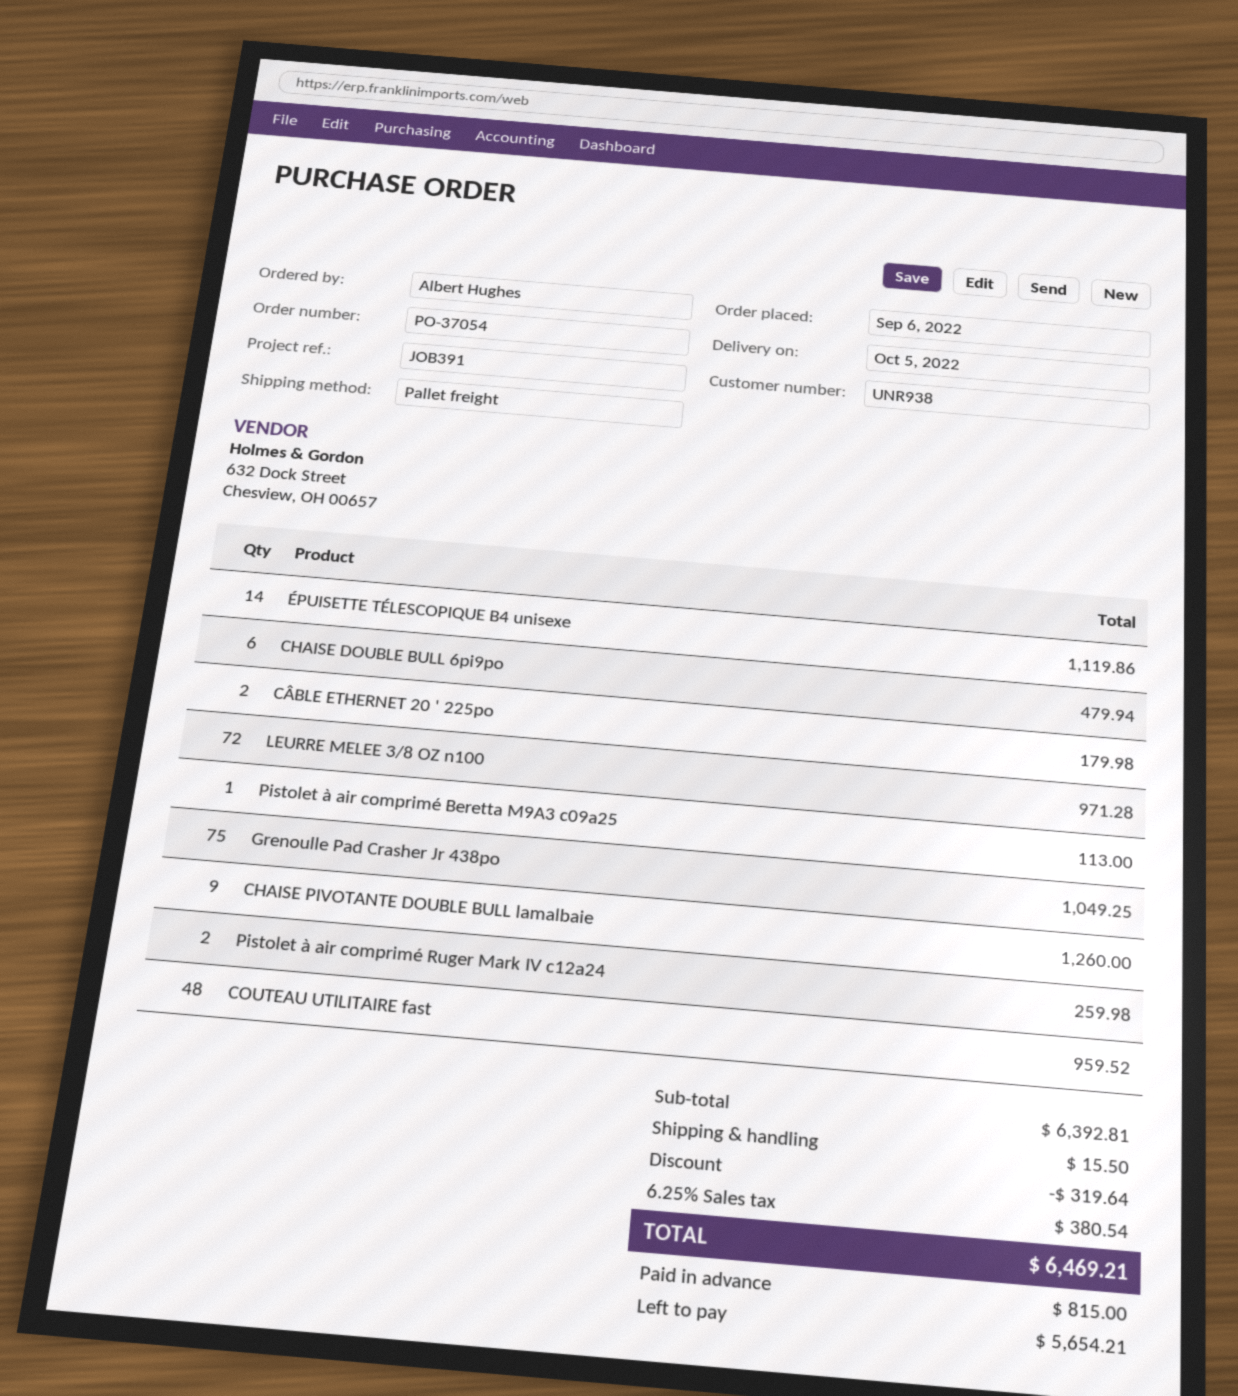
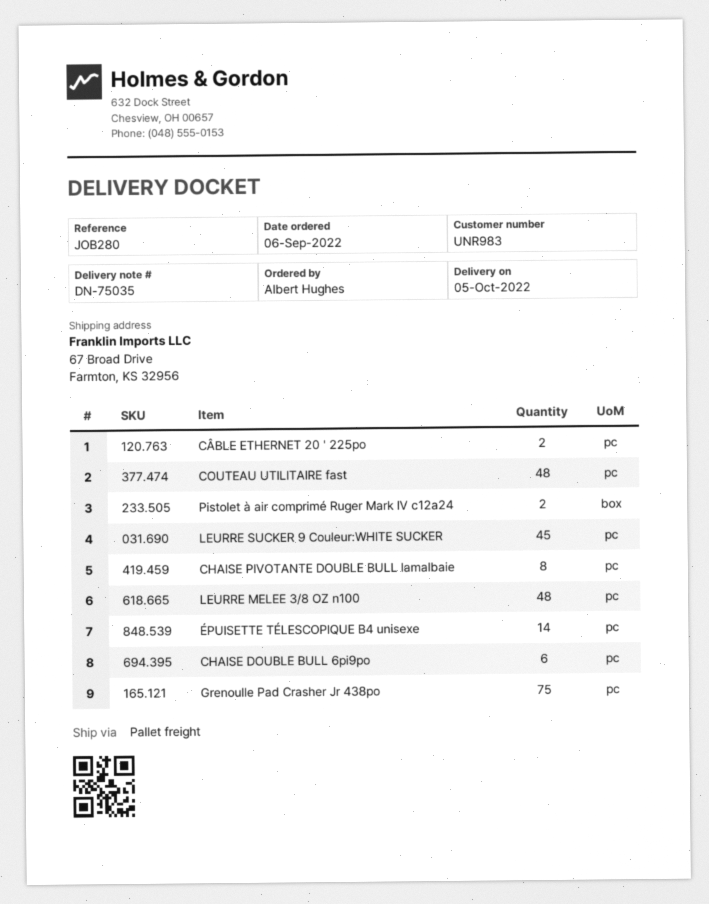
customer number: UNR938 -> UNR983
reference: JOB391 -> JOB280
LEURRE MELEE 3/8 OZ n100: 72 -> 48
Pistolet à air comprimé Beretta M9A3 c09a25: 1 -> none
CHAISE PIVOTANTE DOUBLE BULL lamalbaie: 9 -> 8
LEURRE SUCKER 9 Couleur:WHITE SUCKER: none -> 45

